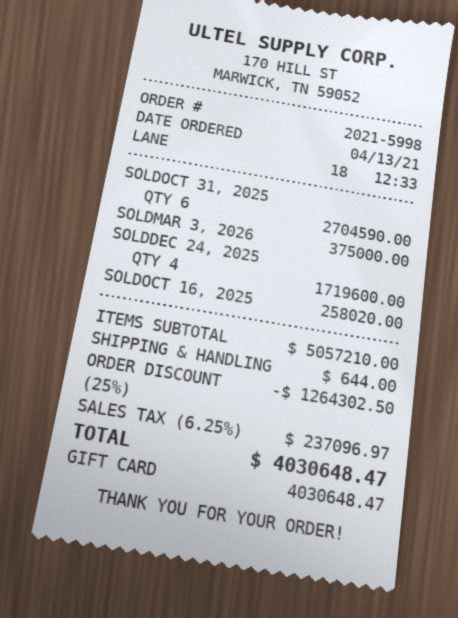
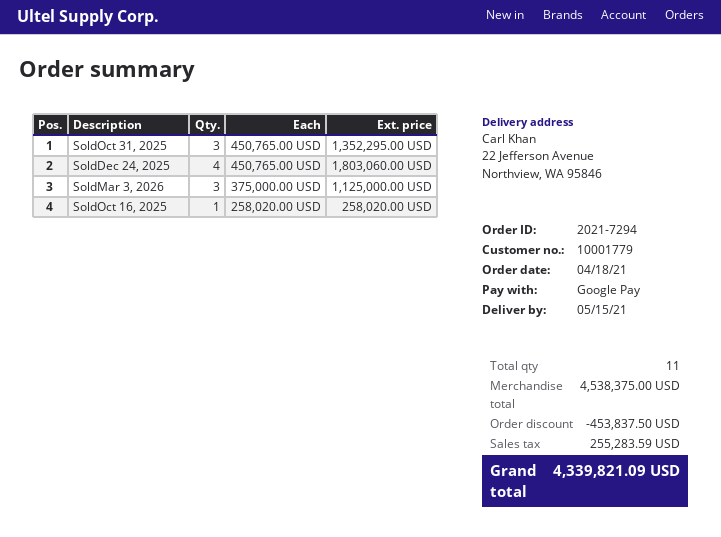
order number: 2021-5998 -> 2021-7294
order date: 2021-04-13 -> 2021-04-18
payment method: gift card -> Google Pay
SOLDOCT 31, 2025: 6 for 2704590.00 -> 3 for 1352295.00
SOLDMAR 3, 2026: 1 for 375000.00 -> 3 for 1125000.00
SOLDDEC 24, 2025: 4 for 1719600.00 -> 4 for 1803060.00
subtotal: 5057210.00 -> 4538375.00
discount: 1264302.50 -> 453837.50
shipping: 644.00 -> none
tax: 237096.97 -> 255283.59
total: 4030648.47 -> 4339821.09

